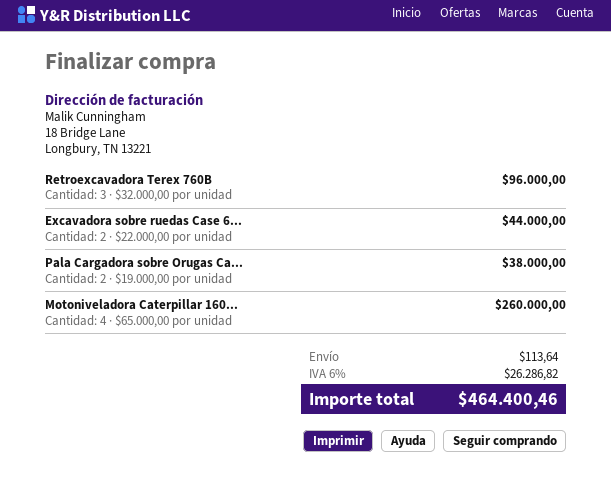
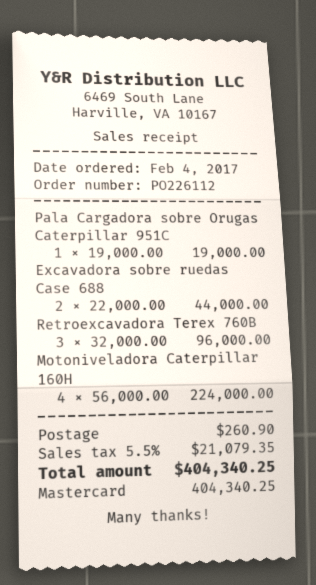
Pala Cargadora sobre Orugas Ca...: 2 x 19000.00 = 38000.00 -> 1 x 19000.00 = 19000.00
Motoniveladora Caterpillar 160...: 4 x 65000.00 = 260000.00 -> 4 x 56000.00 = 224000.00
shipping: 113.64 -> 260.90
tax: 6% = 26286.82 -> 5.5% = 21079.35
total: 464400.46 -> 404340.25

